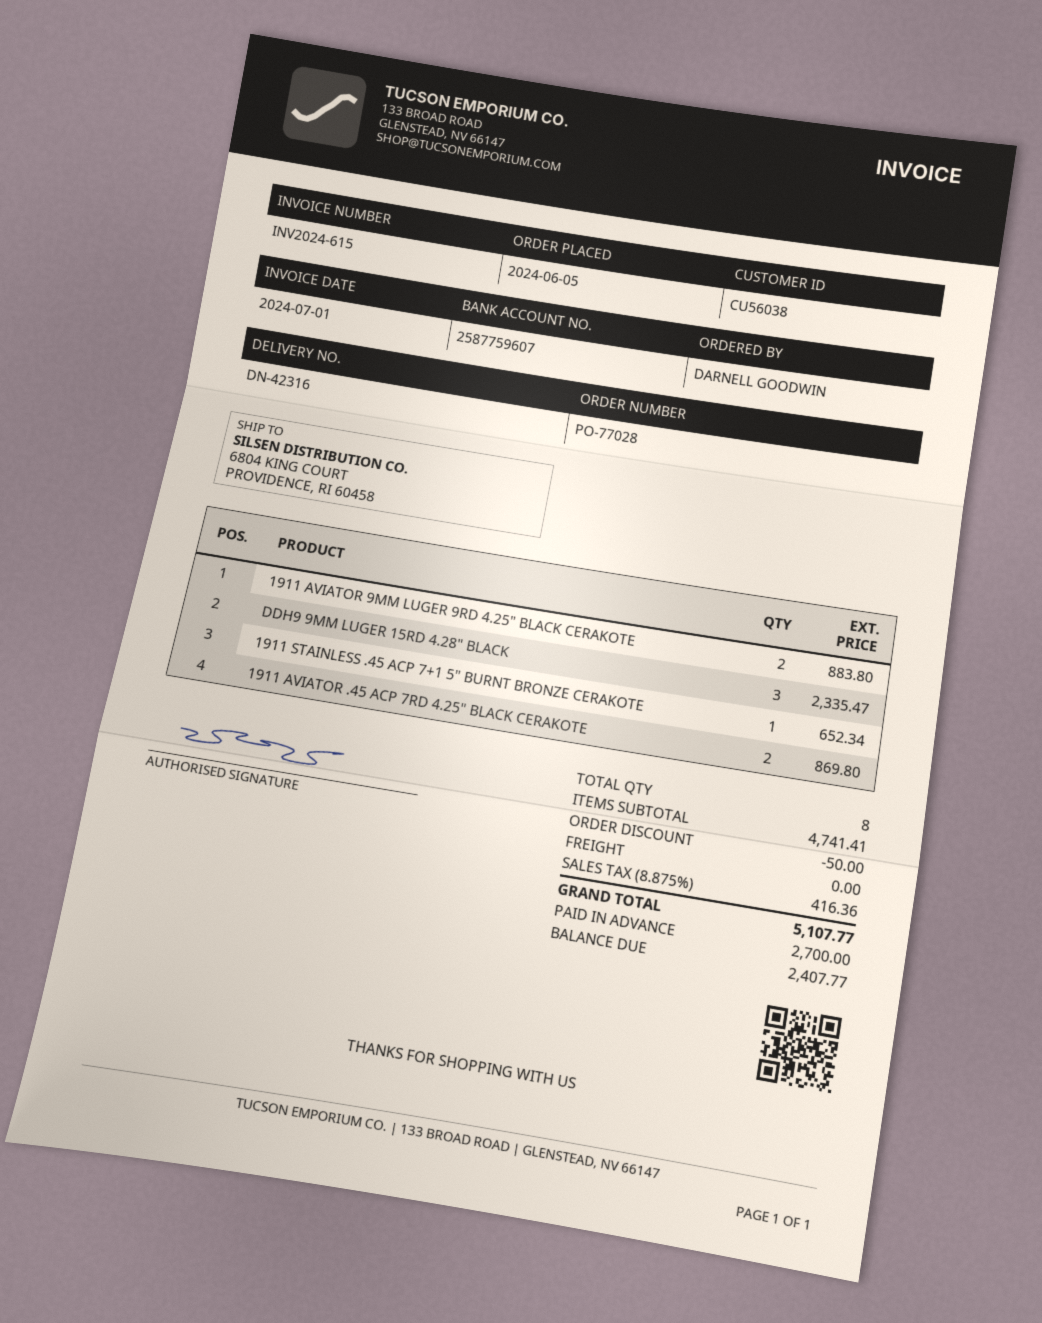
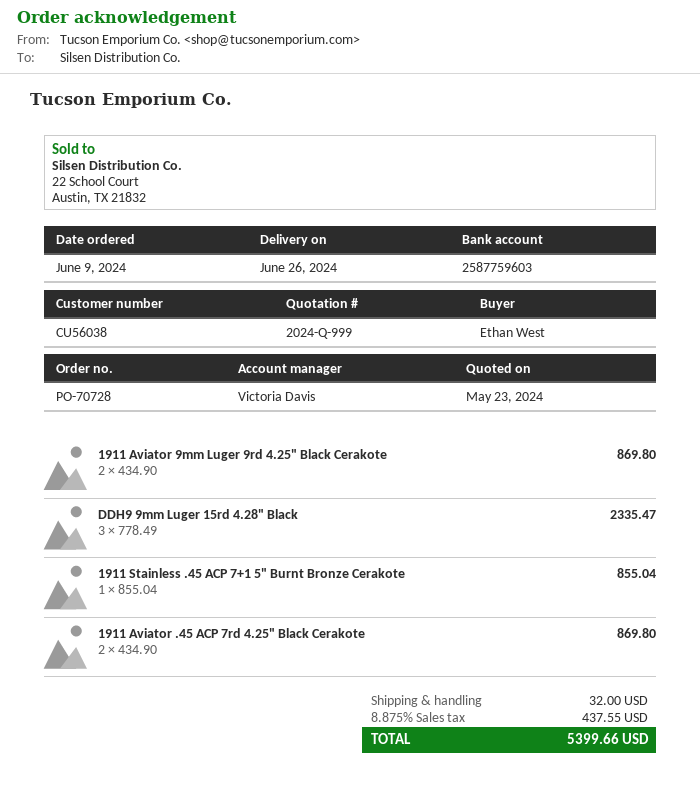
order number: PO-77028 -> PO-70728
order date: 2024-06-05 -> 2024-06-09
ordered by: DARNELL GOODWIN -> Ethan West
bank account: 2587759607 -> 2587759603
1911 AVIATOR 9MM LUGER 9RD 4.25" BLACK CERAKOTE: 2 for 883.80 -> 2 for 869.80
1911 STAINLESS .45 ACP 7+1 5" BURNT BRONZE CERAKOTE: 1 for 652.34 -> 1 for 855.04
discount: 50.00 -> none
shipping: 0.00 -> 32.00
tax: 8.875% = 416.36 -> 8.875% = 437.55
total: 5107.77 -> 5399.66

